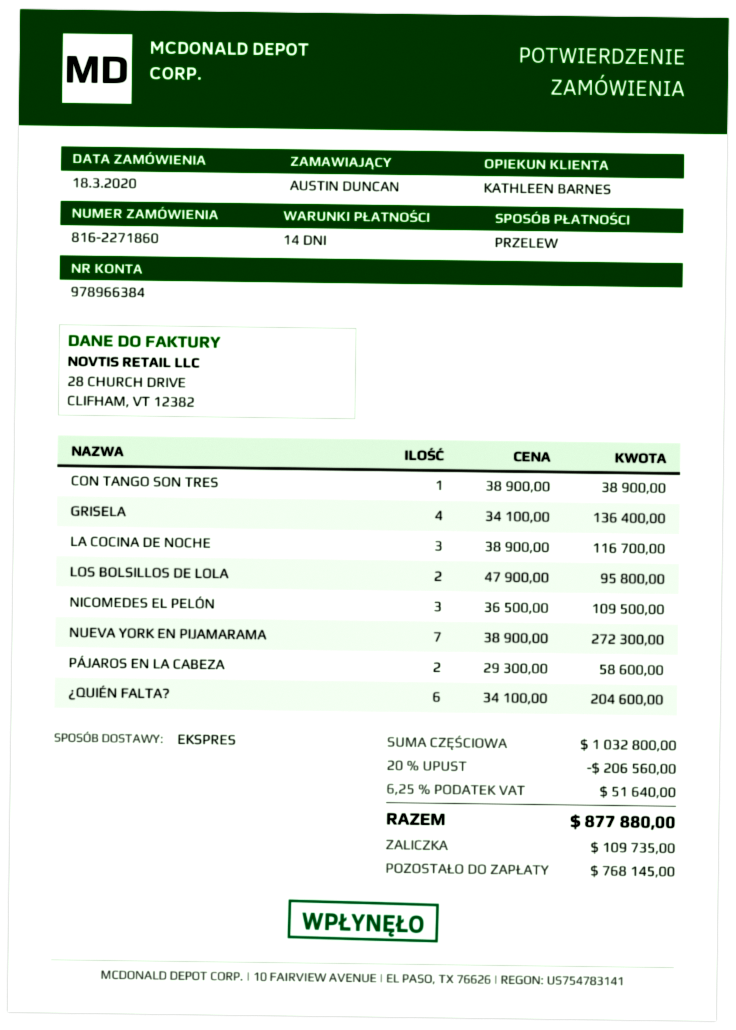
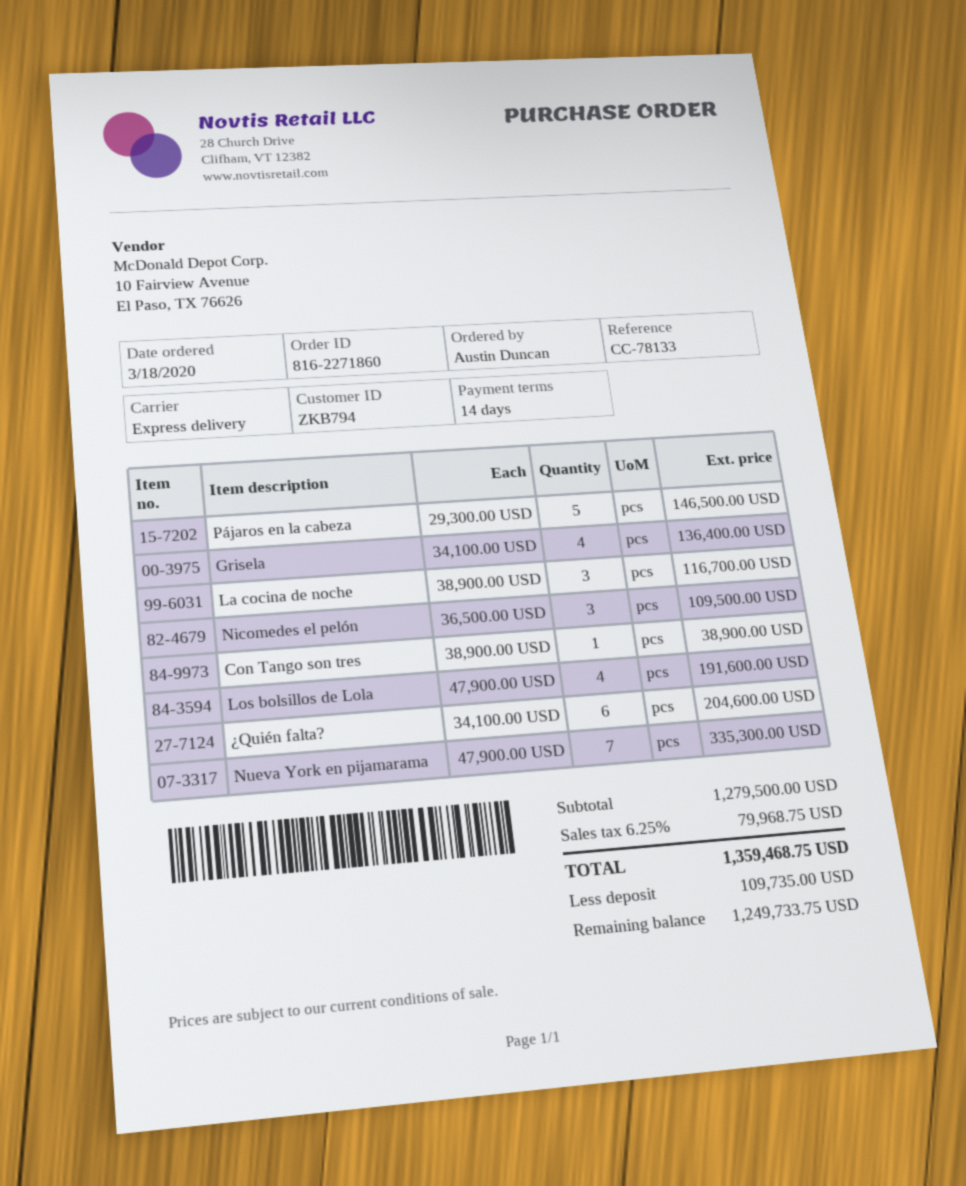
LOS BOLSILLOS DE LOLA: 2 x 47900.00 = 95800.00 -> 4 x 47900.00 = 191600.00
NUEVA YORK EN PIJAMARAMA: 7 x 38900.00 = 272300.00 -> 7 x 47900.00 = 335300.00
PÁJAROS EN LA CABEZA: 2 x 29300.00 = 58600.00 -> 5 x 29300.00 = 146500.00
subtotal: 1032800.00 -> 1279500.00
discount: 20% = 206560.00 -> none
tax: 6.25% = 51640.00 -> 6.25% = 79968.75
total: 877880.00 -> 1359468.75
balance: 768145.00 -> 1249733.75

